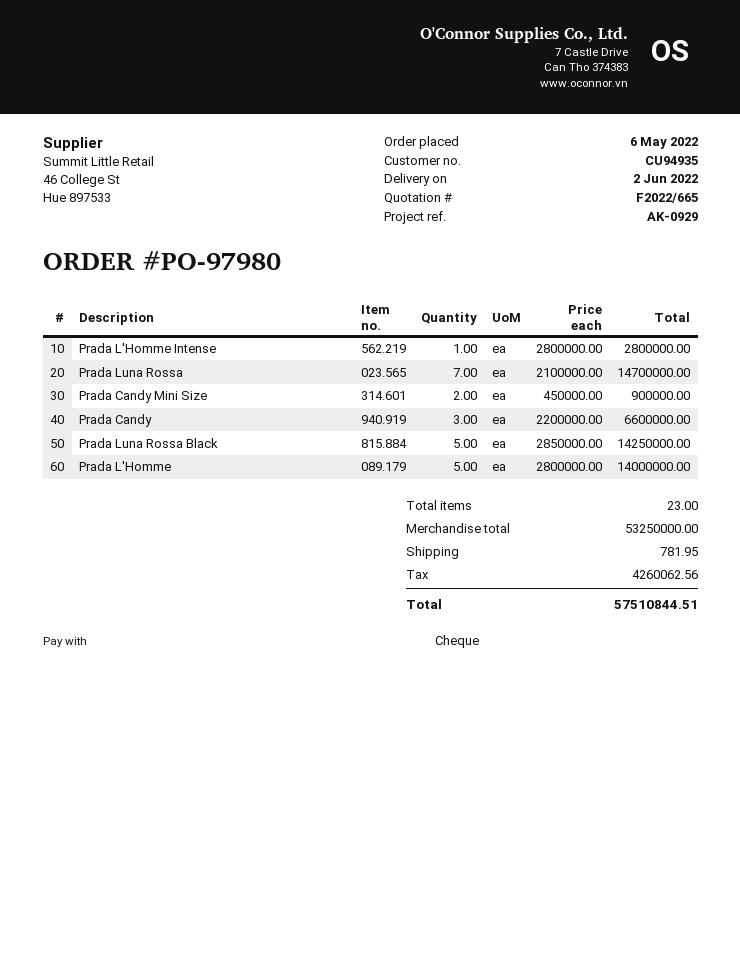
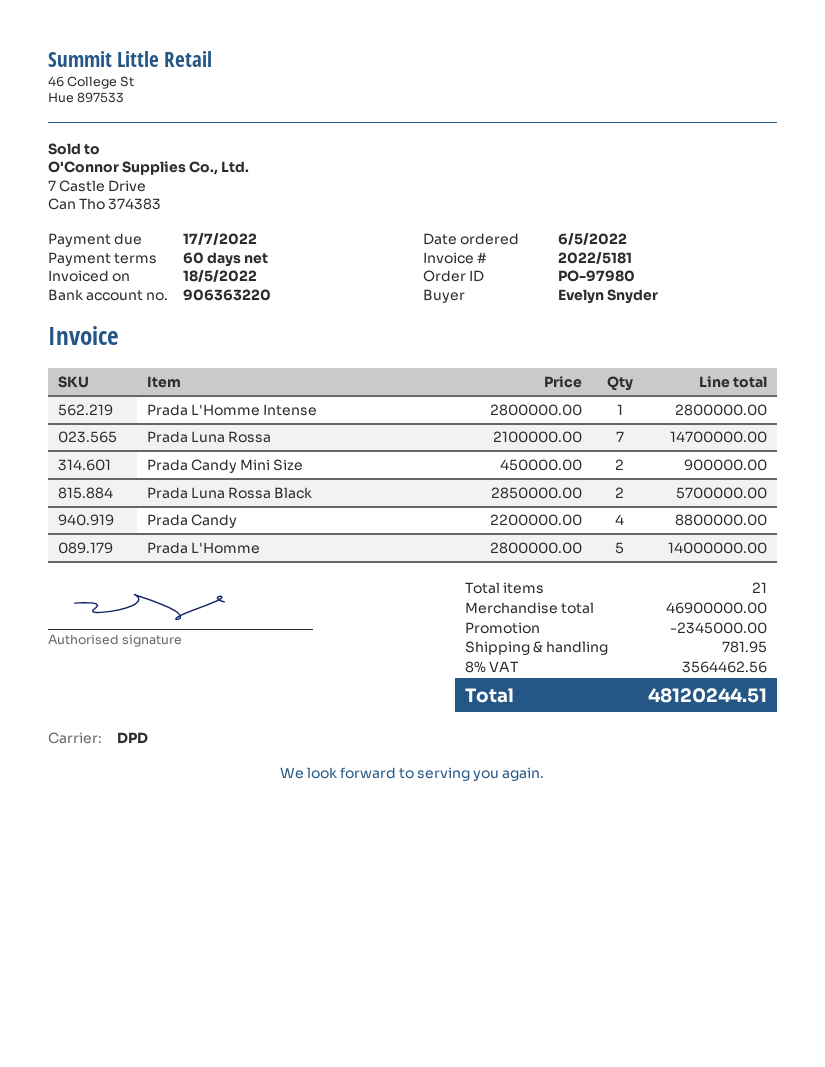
Prada Candy: 3 x 2200000.00 = 6600000.00 -> 4 x 2200000.00 = 8800000.00
Prada Luna Rossa Black: 5 x 2850000.00 = 14250000.00 -> 2 x 2850000.00 = 5700000.00
total quantity: 23 -> 21
subtotal: 53250000.00 -> 46900000.00
discount: none -> 2345000.00
tax: 4260062.56 -> 3564462.56
total: 57510844.51 -> 48120244.51

